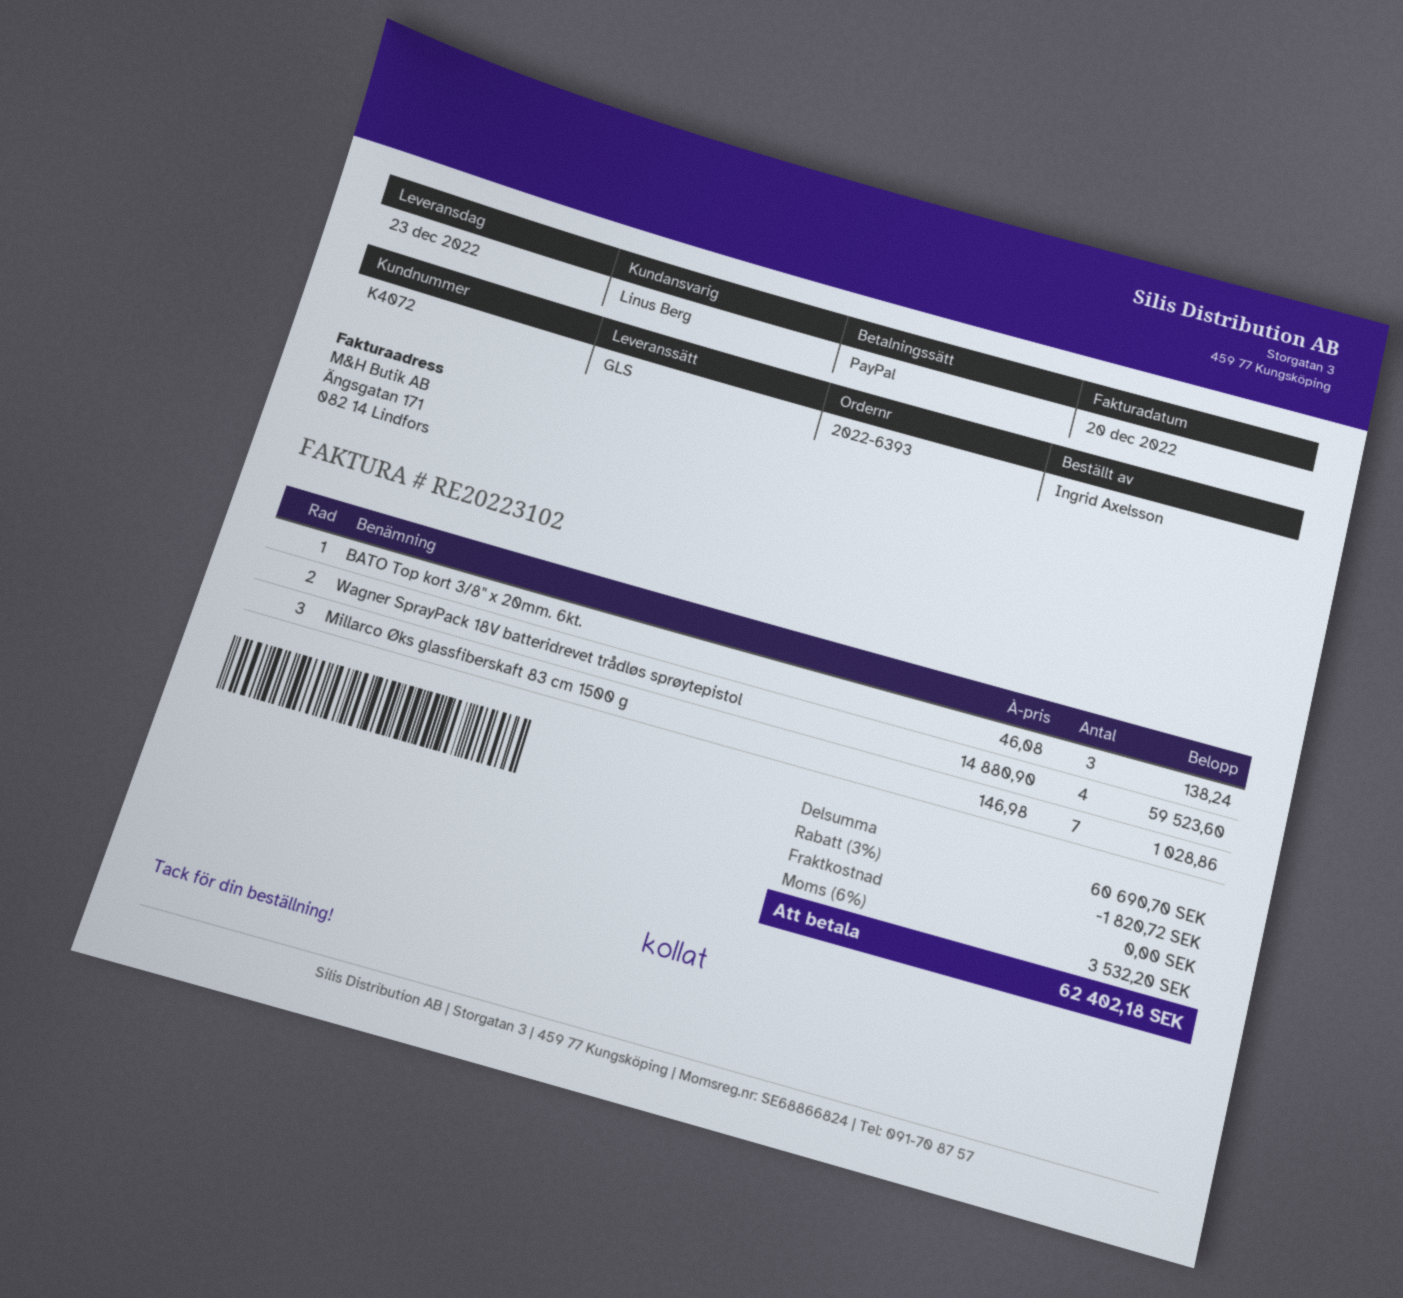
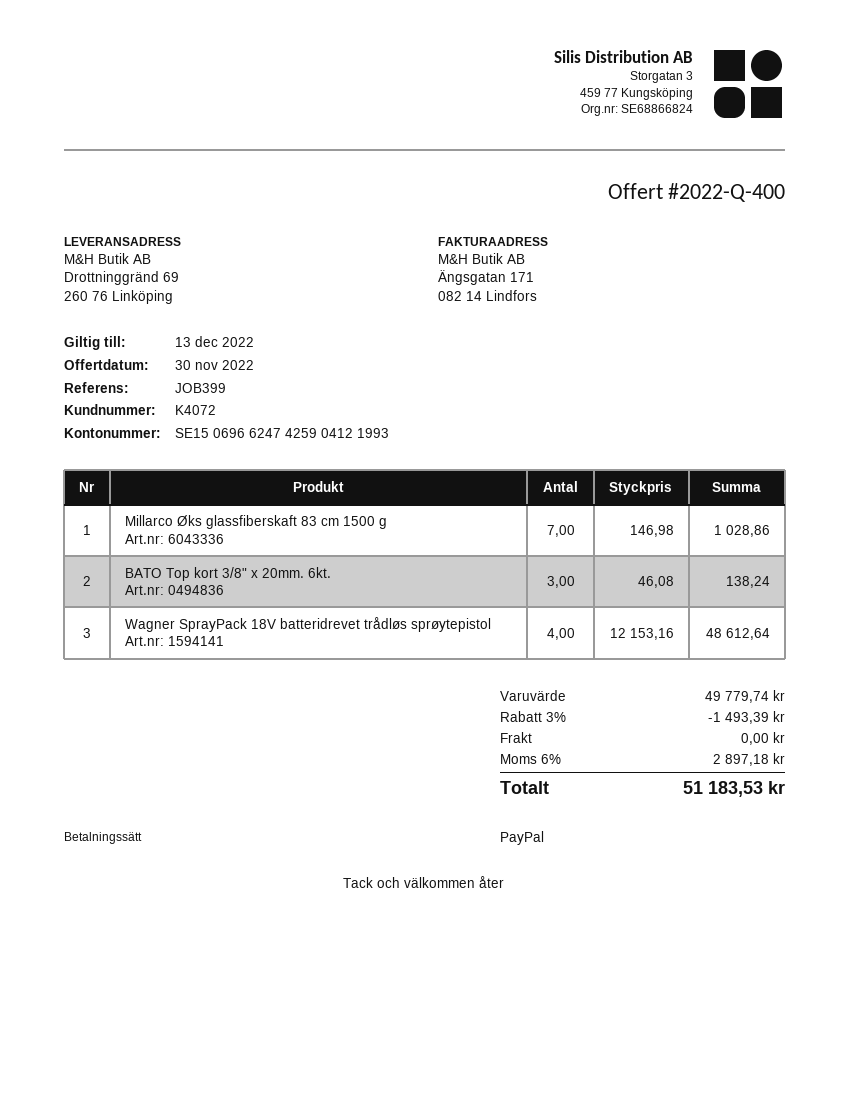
Wagner SprayPack 18V batteridrevet trådløs sprøytepistol: 4 x 14880.90 = 59523.60 -> 4 x 12153.16 = 48612.64
subtotal: 60690.70 -> 49779.74
discount: 3% = 1820.72 -> 3% = 1493.39
tax: 6% = 3532.20 -> 6% = 2897.18
total: 62402.18 -> 51183.53

